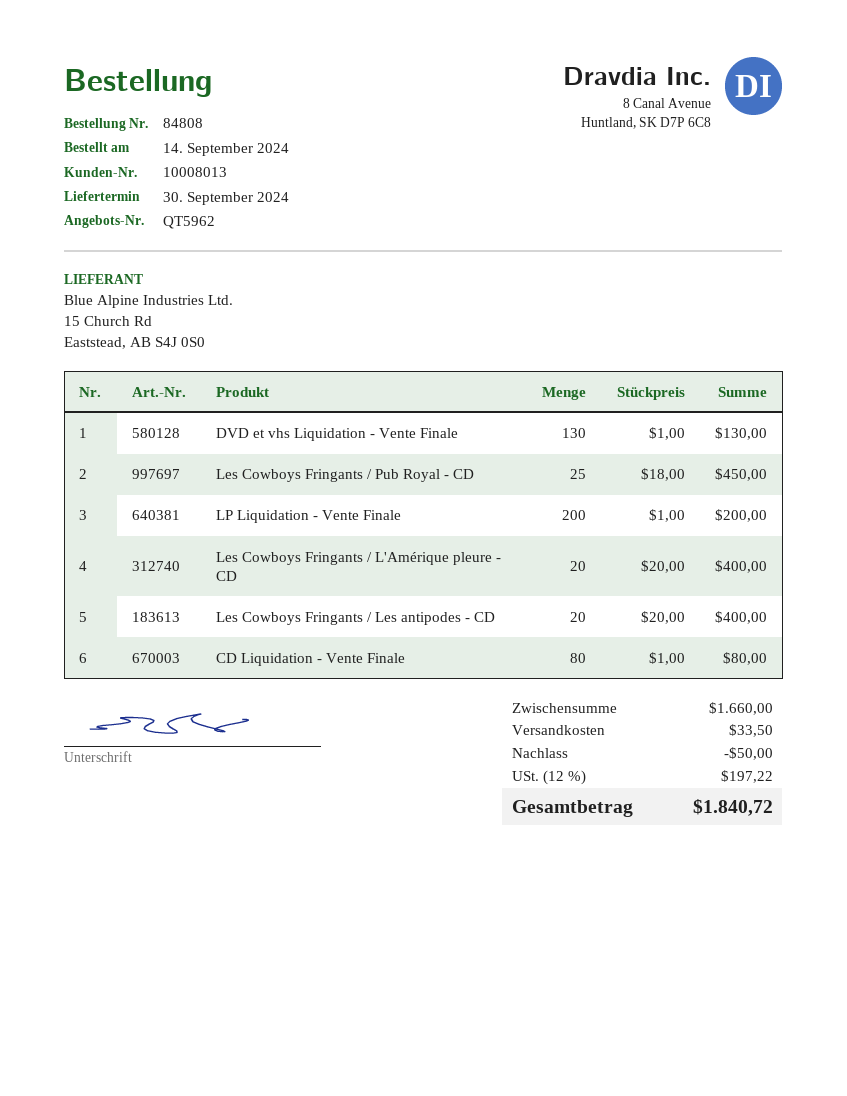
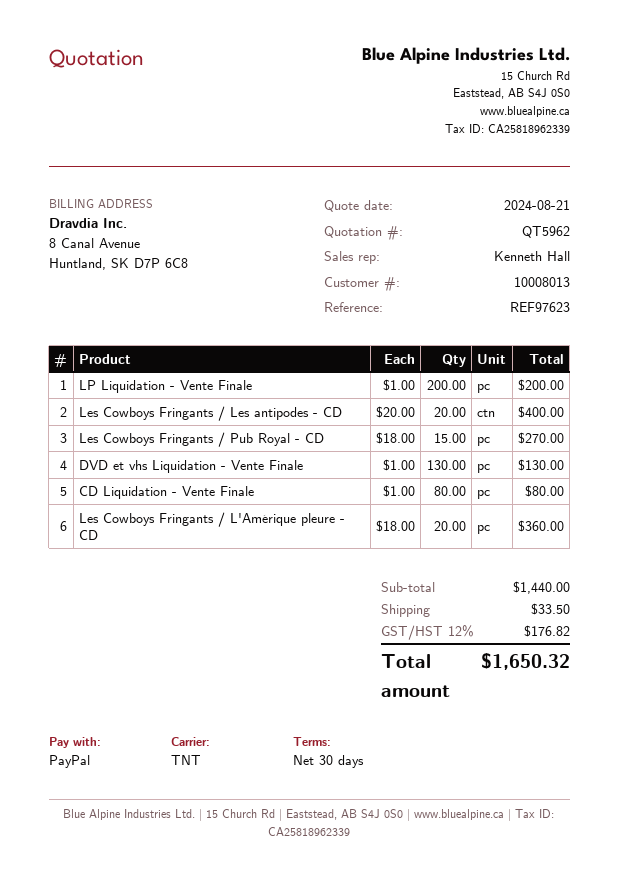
Les Cowboys Fringants / Pub Royal - CD: 25 x 18.00 = 450.00 -> 15 x 18.00 = 270.00
Les Cowboys Fringants / L'Amérique pleure - CD: 20 x 20.00 = 400.00 -> 20 x 18.00 = 360.00
subtotal: 1660.00 -> 1440.00
discount: 50.00 -> none
tax: 12% = 197.22 -> 12% = 176.82
total: 1840.72 -> 1650.32

